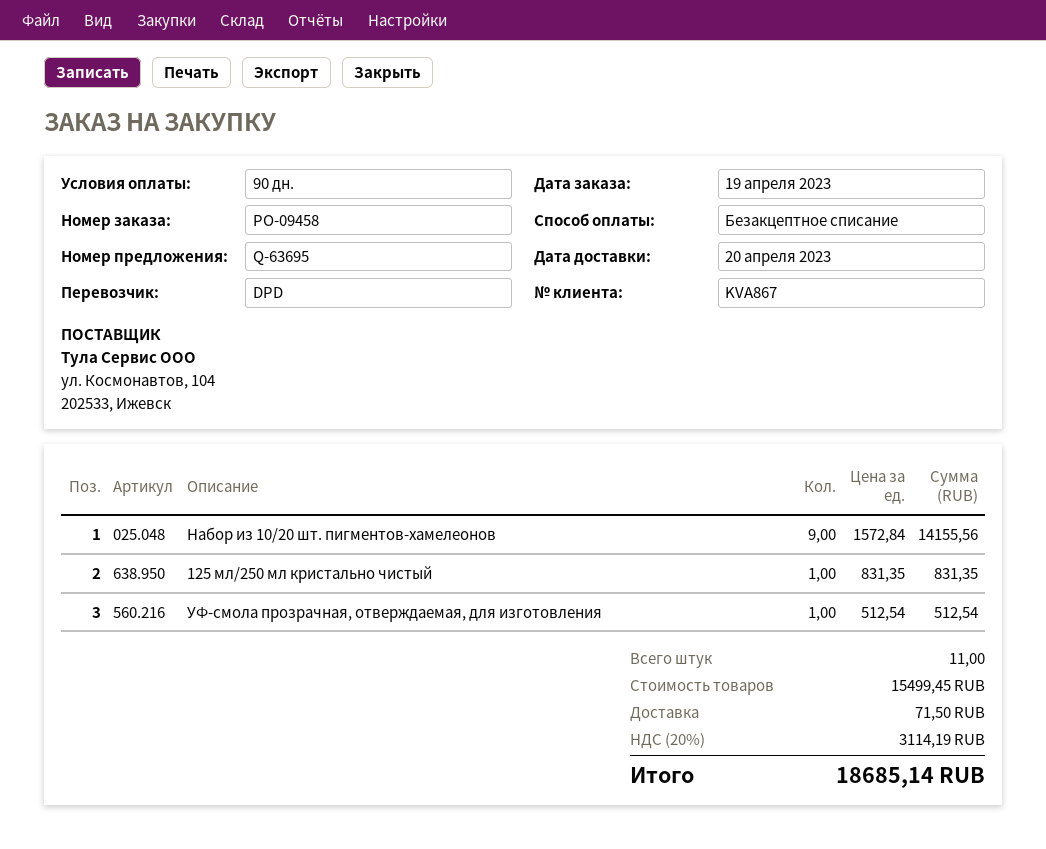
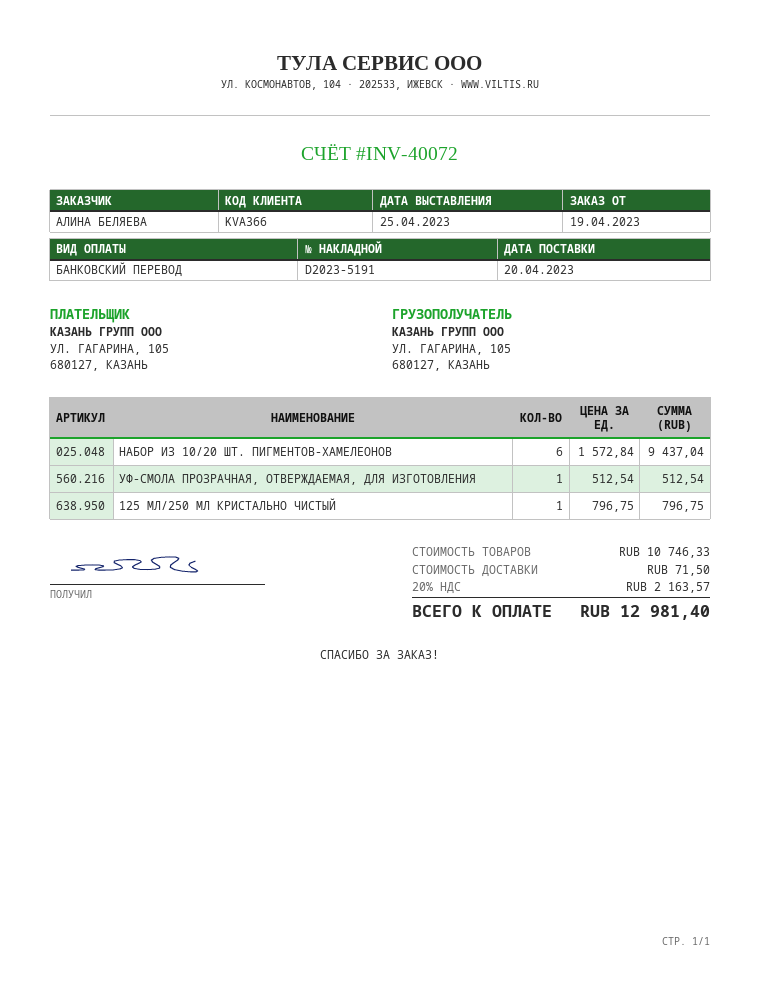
customer number: KVA867 -> KVA366
payment method: direct debit -> bank transfer
Набор из 10/20 шт. пигментов-хамелеонов: 9 x 1572.84 = 14155.56 -> 6 x 1572.84 = 9437.04
125 мл/250 мл кристально чистый: 1 x 831.35 = 831.35 -> 1 x 796.75 = 796.75
subtotal: 15499.45 -> 10746.33
tax: 20% = 3114.19 -> 20% = 2163.57
total: 18685.14 -> 12981.40

